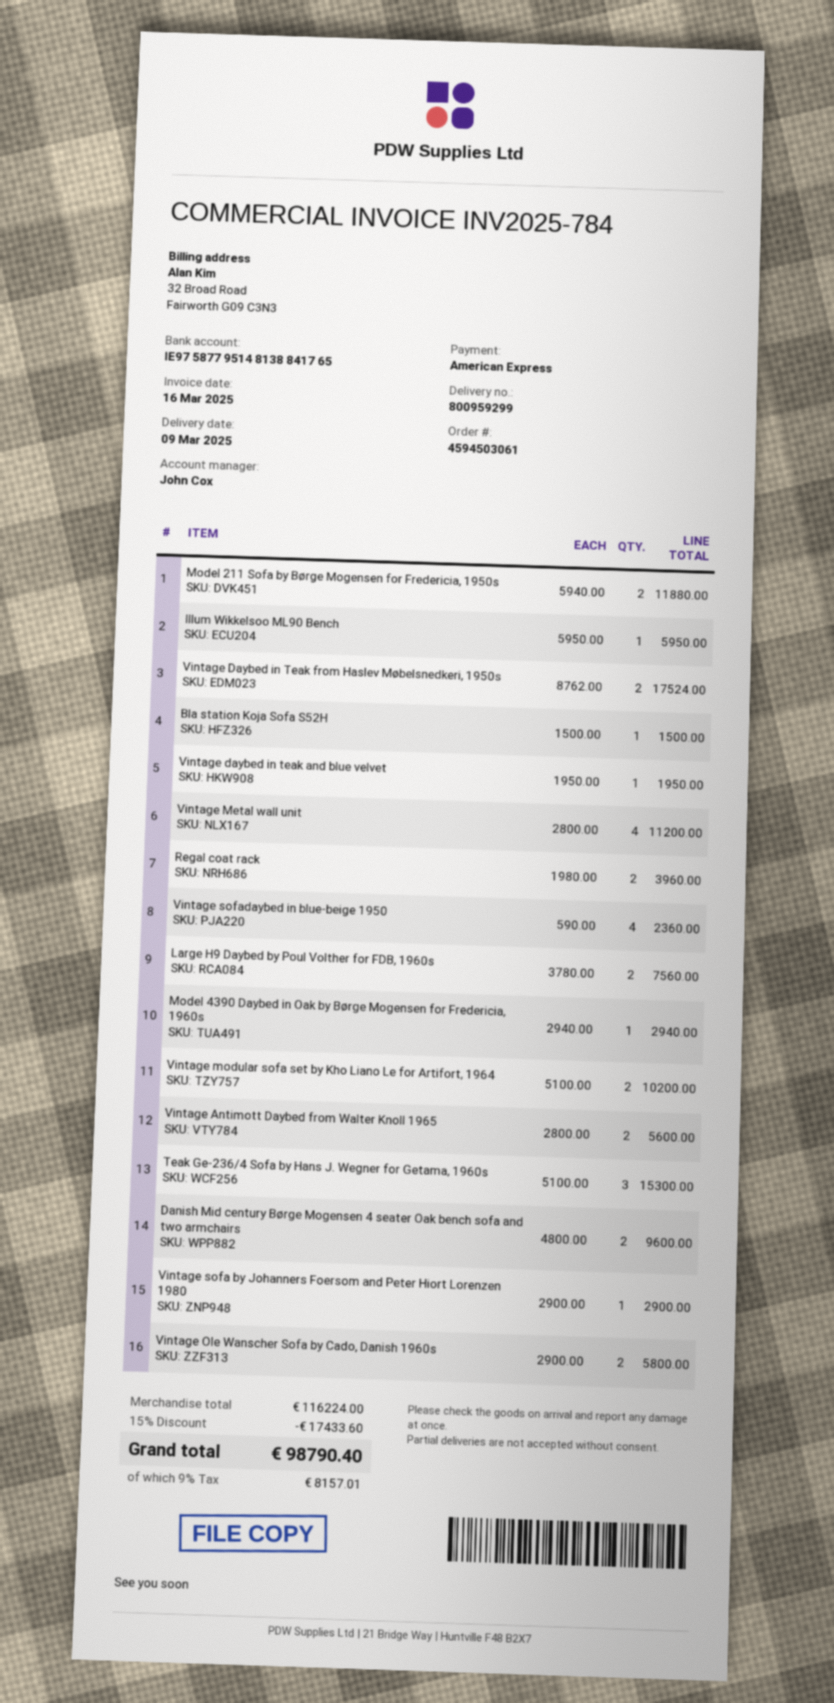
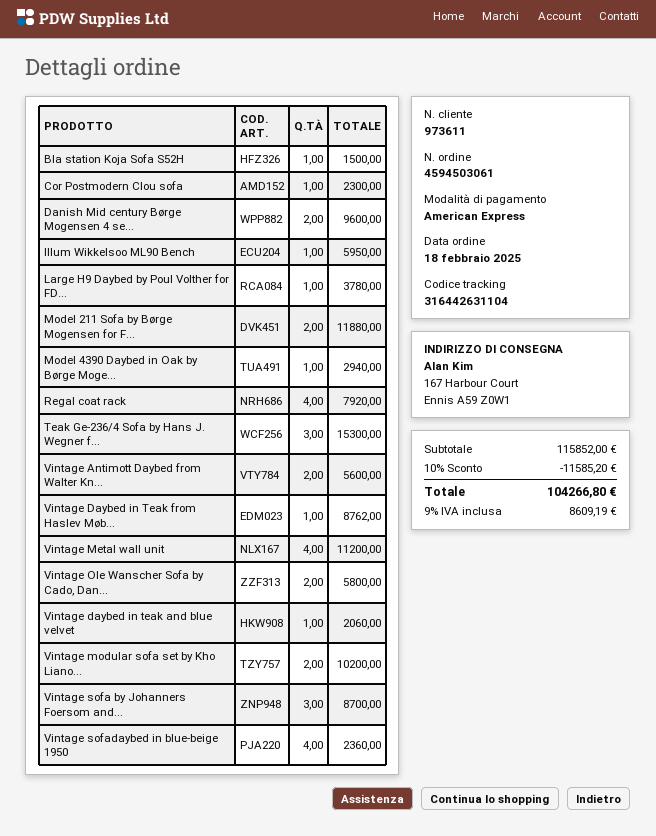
Vintage Daybed in Teak from Haslev Møbelsnedkeri, 1950s: 2 for 17524.00 -> 1 for 8762.00
Vintage daybed in teak and blue velvet: 1 for 1950.00 -> 1 for 2060.00
Regal coat rack: 2 for 3960.00 -> 4 for 7920.00
Large H9 Daybed by Poul Volther for FDB, 1960s: 2 for 7560.00 -> 1 for 3780.00
Vintage sofa by Johanners Foersom and Peter Hiort Lorenzen 1980: 1 for 2900.00 -> 3 for 8700.00
Cor Postmodern Clou sofa: none -> 1 for 2300.00
subtotal: 116224.00 -> 115852.00
discount: 15% = 17433.60 -> 10% = 11585.20
tax: 9% = 8157.01 -> 9% = 8609.19
total: 98790.40 -> 104266.80

